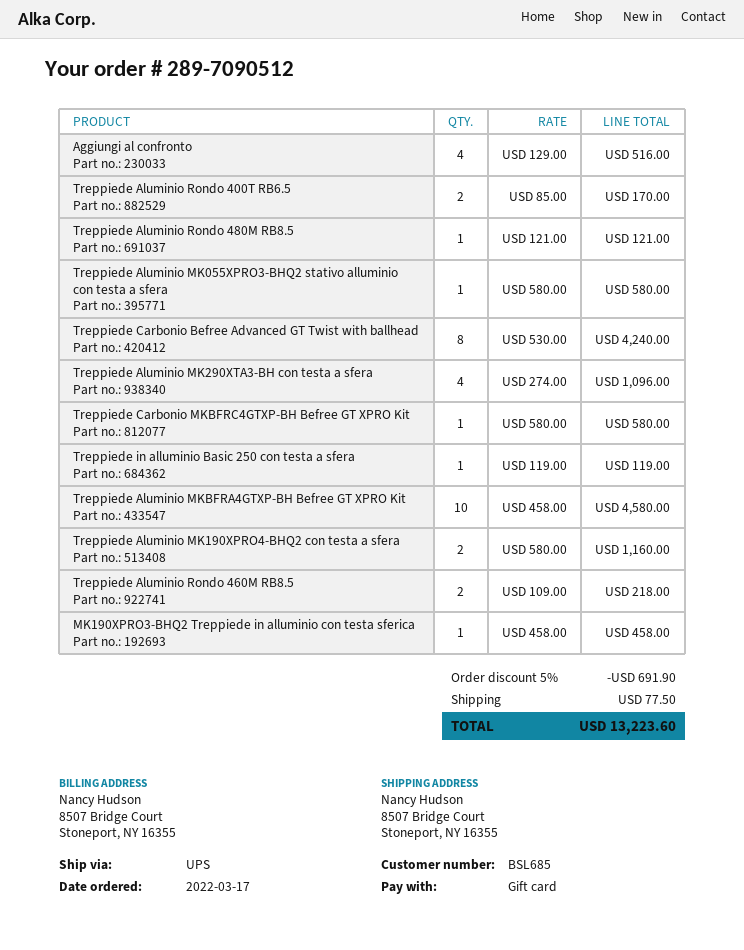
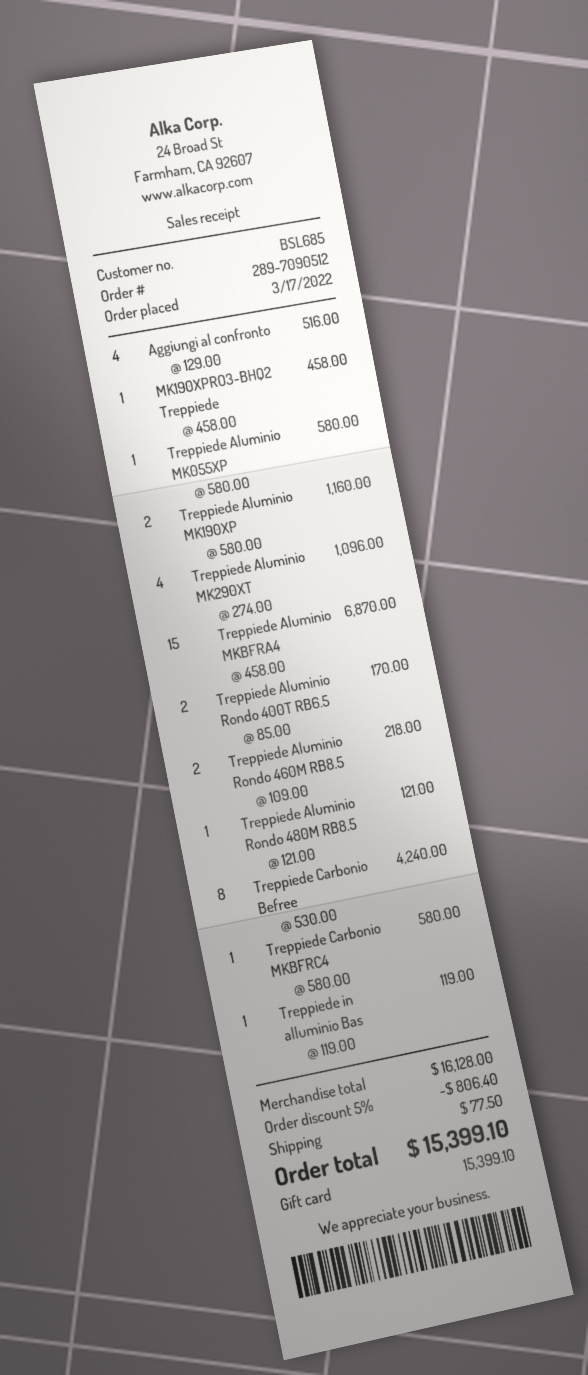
Treppiede Aluminio MKBFRA4GTXP-BH Befree GT XPRO Kit: 10 x 458.00 = 4580.00 -> 15 x 458.00 = 6870.00
discount: 5% = 691.90 -> 5% = 806.40
total: 13223.60 -> 15399.10

